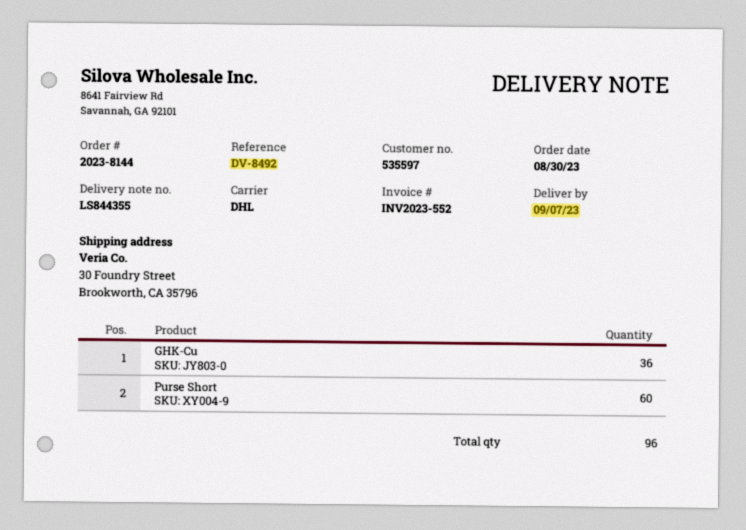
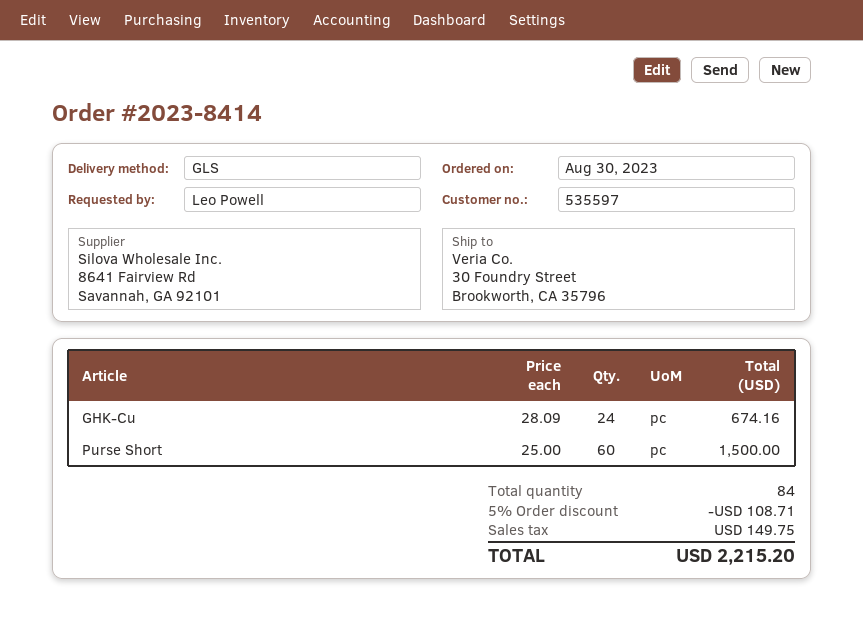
order number: 2023-8144 -> 2023-8414
shipping method: DHL -> GLS
GHK-Cu: 36 -> 24
total quantity: 96 -> 84

